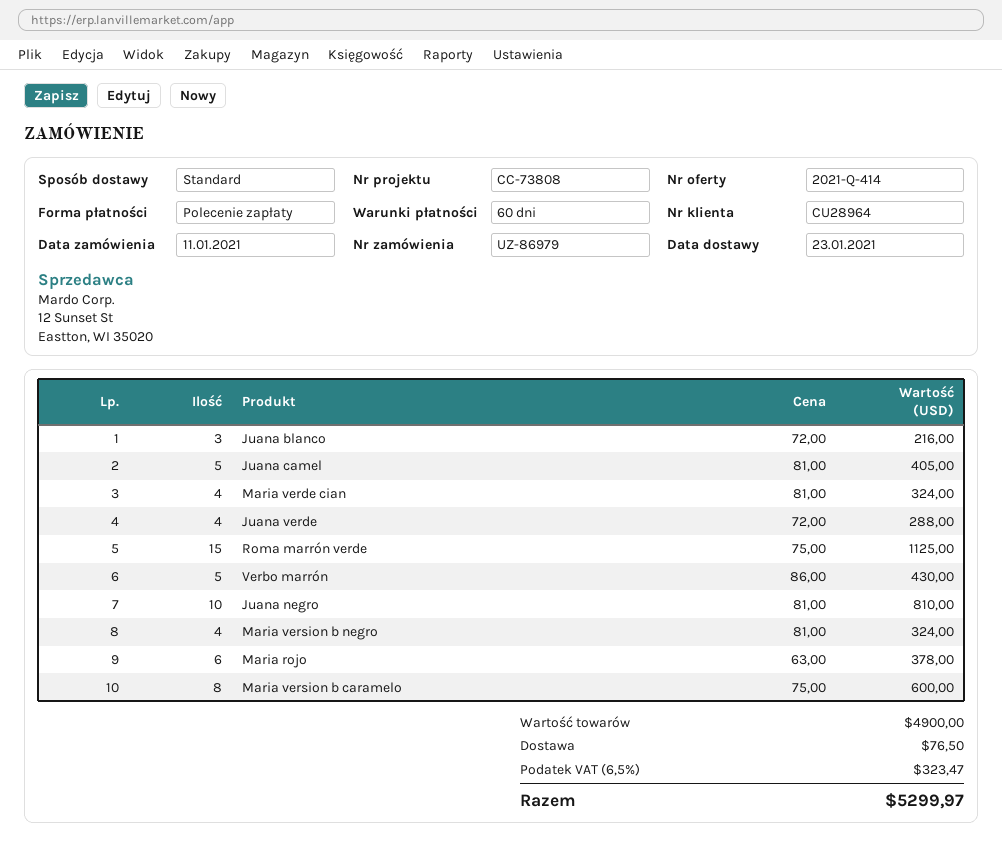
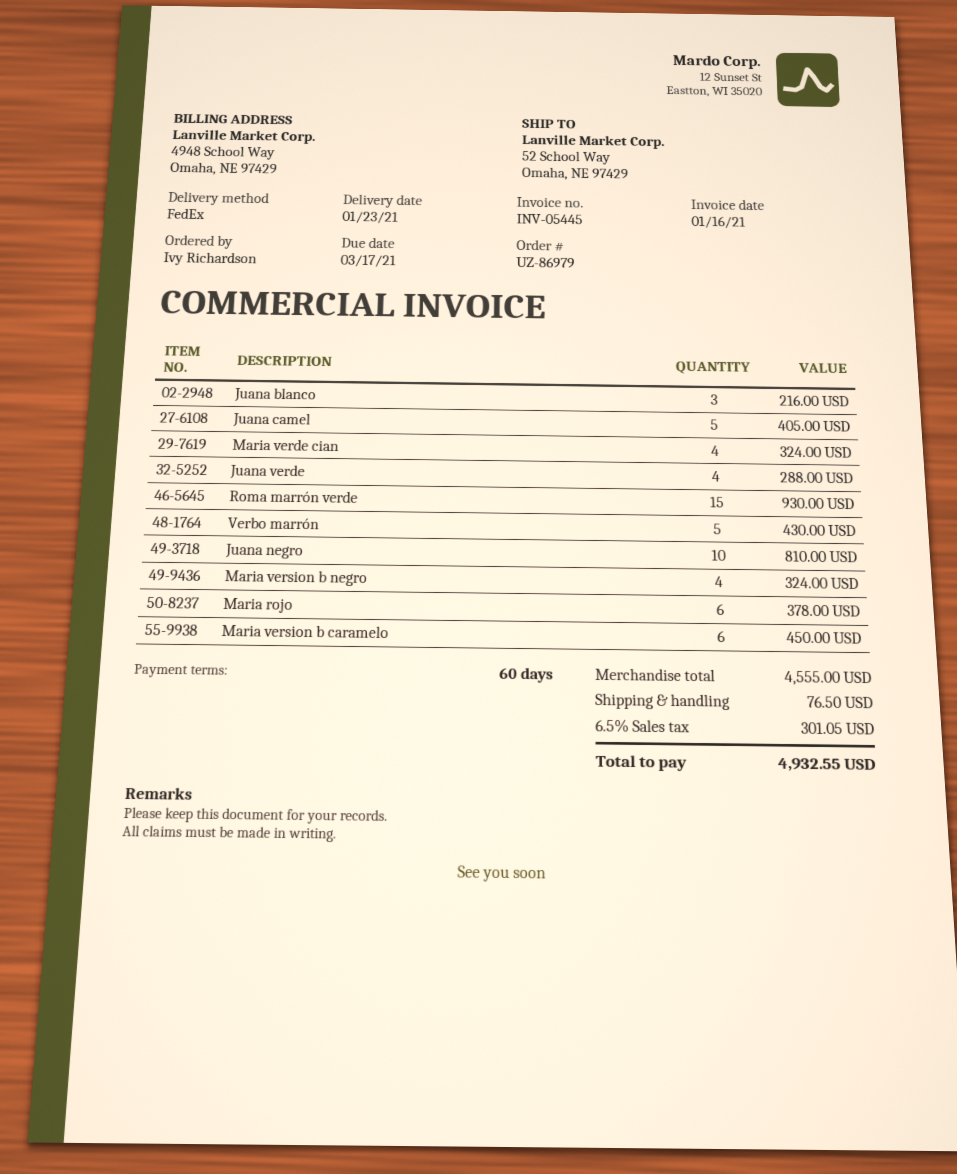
shipping method: standard -> FedEx
Roma marrón verde: 15 for 1125.00 -> 15 for 930.00
Maria version b caramelo: 8 for 600.00 -> 6 for 450.00
subtotal: 4900.00 -> 4555.00
tax: 6.5% = 323.47 -> 6.5% = 301.05
total: 5299.97 -> 4932.55

